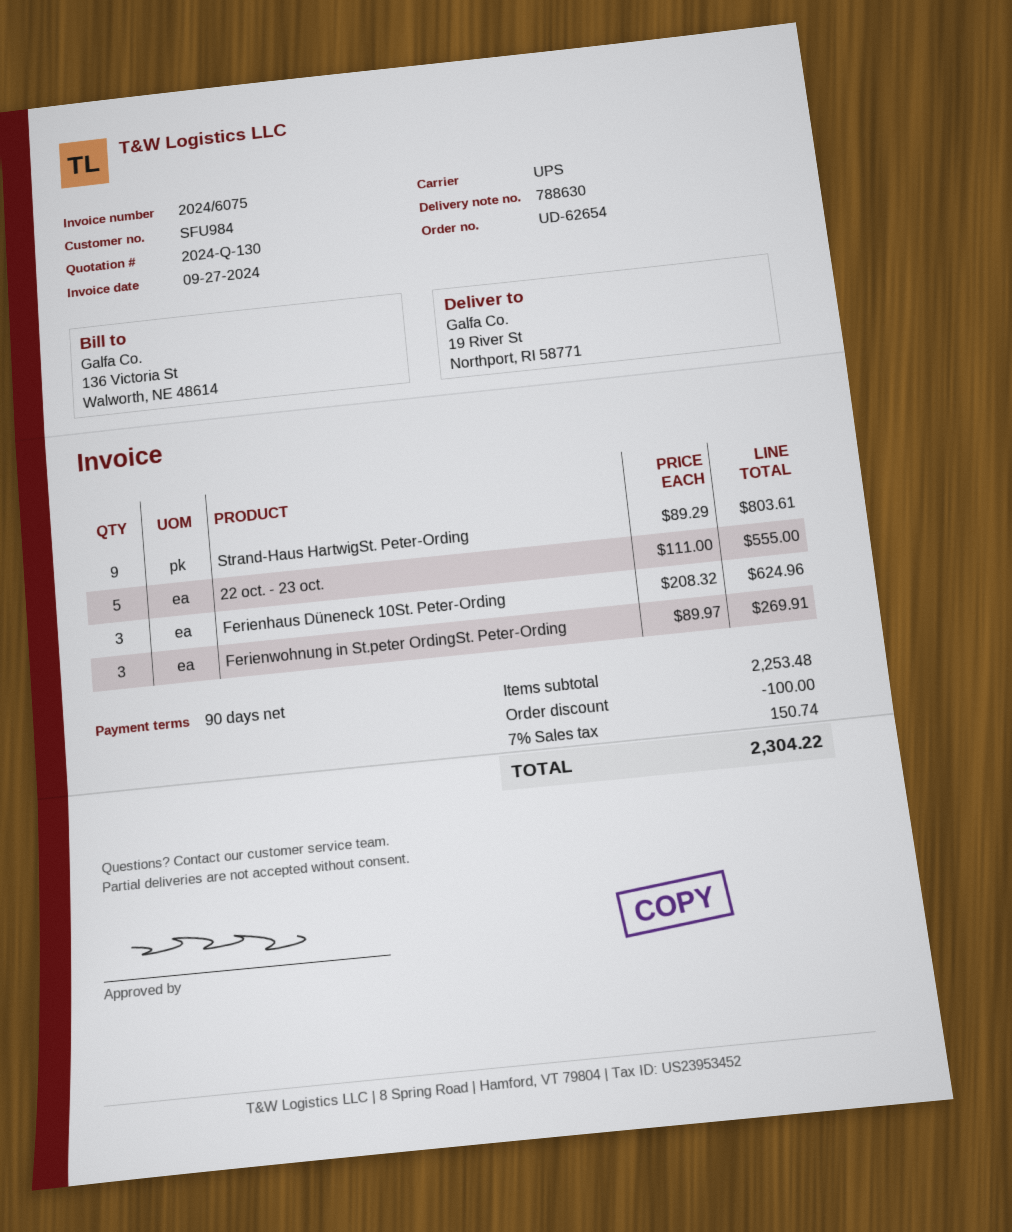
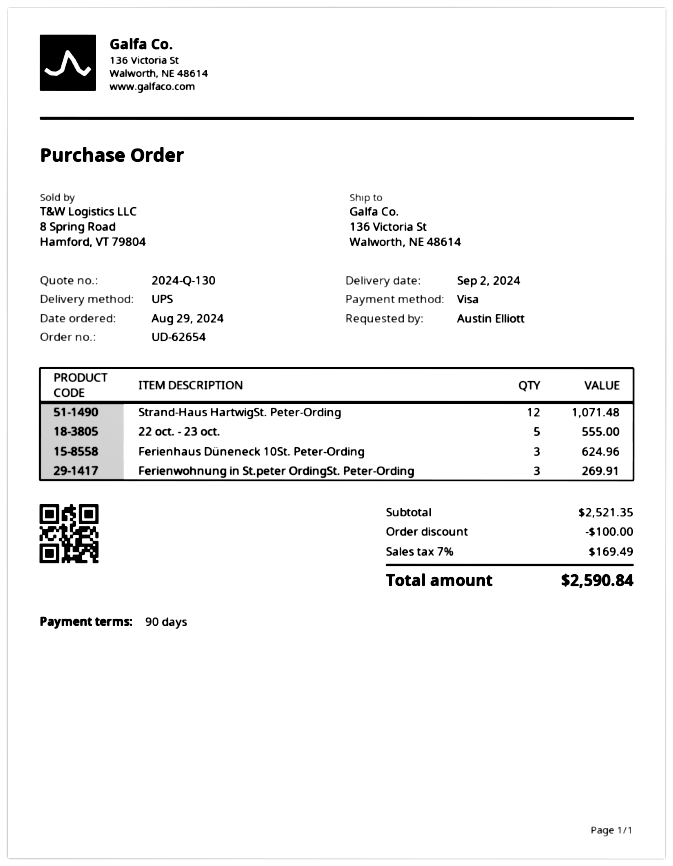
ship to: 19 River St, Northport, RI 58771 -> 136 Victoria St, Walworth, NE 48614
Strand-Haus HartwigSt. Peter-Ording: 9 for 803.61 -> 12 for 1071.48
subtotal: 2253.48 -> 2521.35
tax: 7% = 150.74 -> 7% = 169.49
total: 2304.22 -> 2590.84

